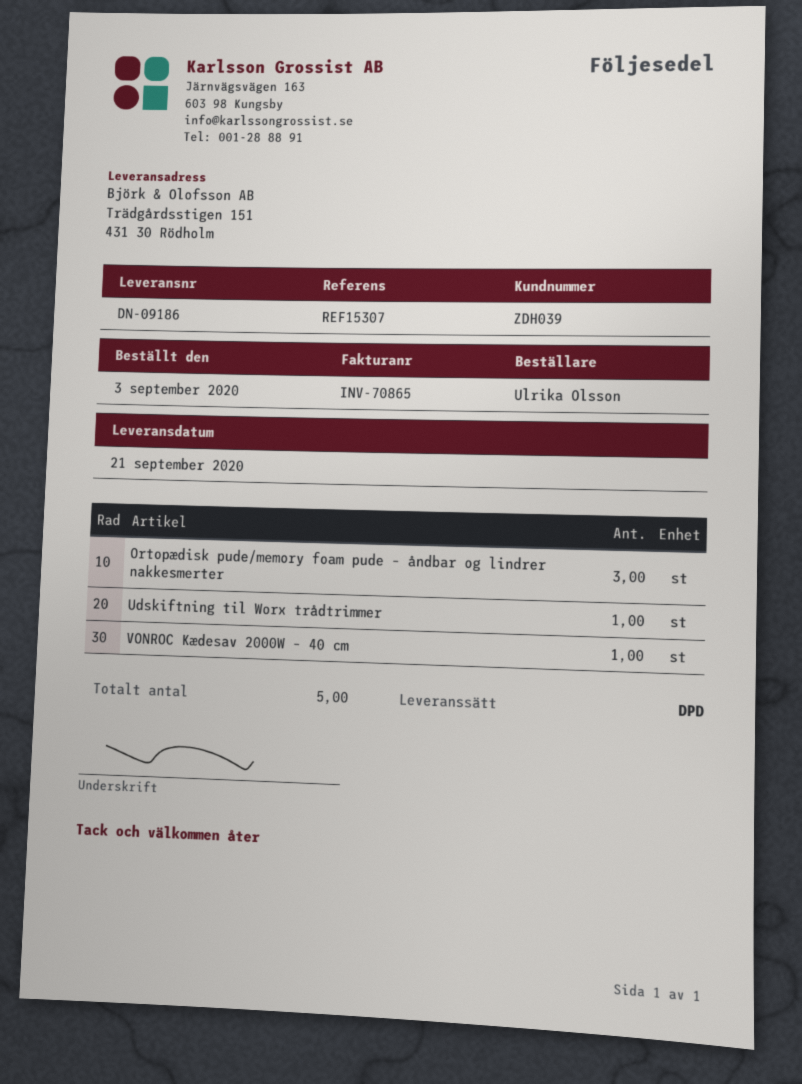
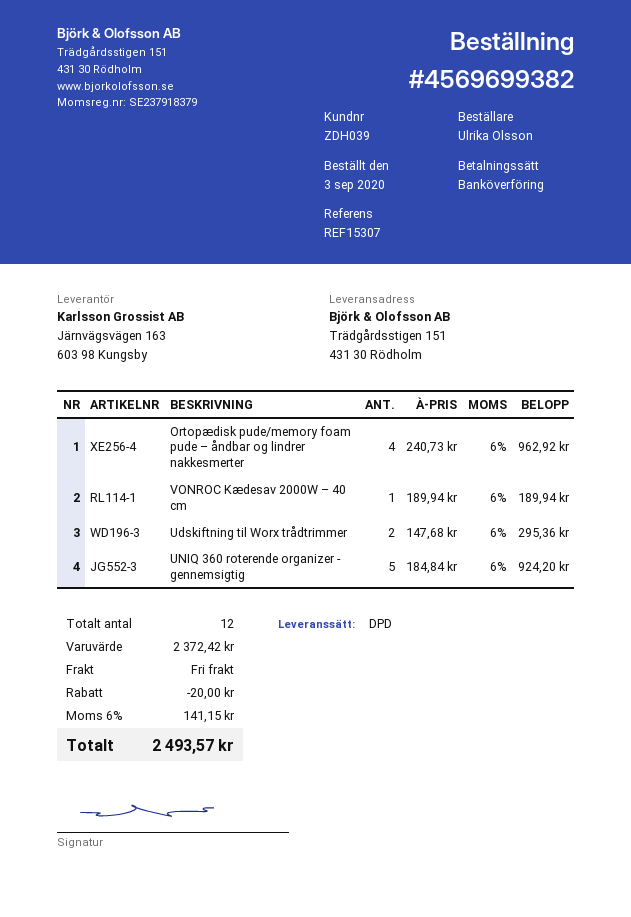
Ortopædisk pude/memory foam pude – åndbar og lindrer nakkesmerter: 3 -> 4
Udskiftning til Worx trådtrimmer: 1 -> 2
UNIQ 360 roterende organizer - gennemsigtig: none -> 5
total quantity: 5 -> 12

